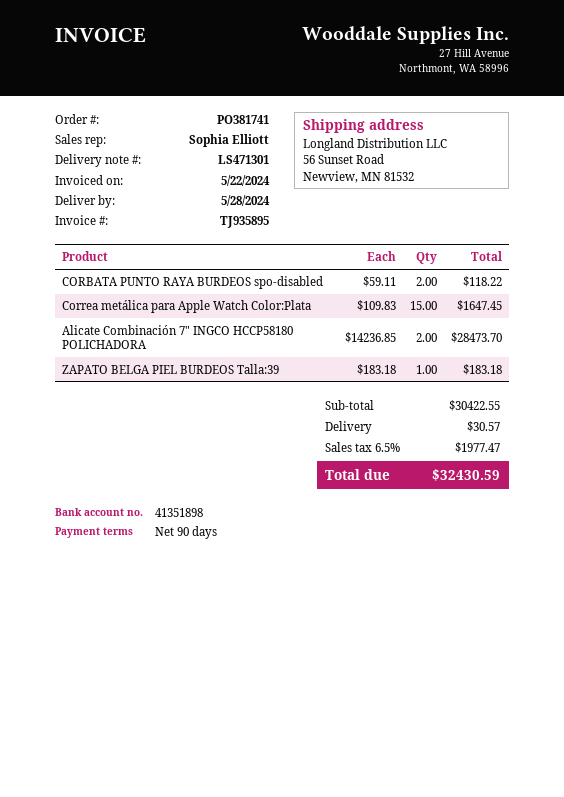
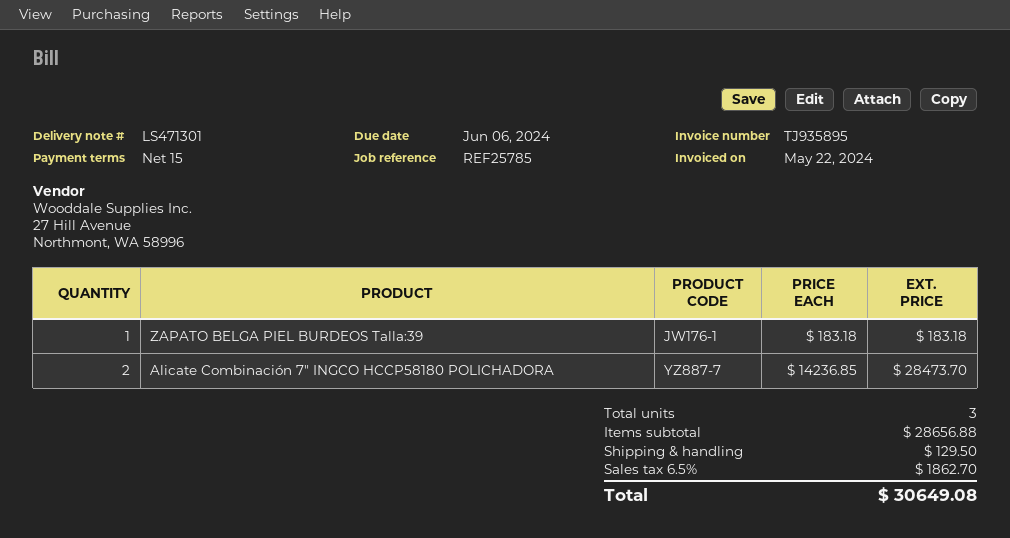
payment terms: 90 days -> 15 days
CORBATA PUNTO RAYA BURDEOS spo-disabled: 2 x 59.11 = 118.22 -> none
Correa metálica para Apple Watch Color:Plata: 15 x 109.83 = 1647.45 -> none
subtotal: 30422.55 -> 28656.88
shipping: 30.57 -> 129.50
tax: 6.5% = 1977.47 -> 6.5% = 1862.70
total: 32430.59 -> 30649.08

